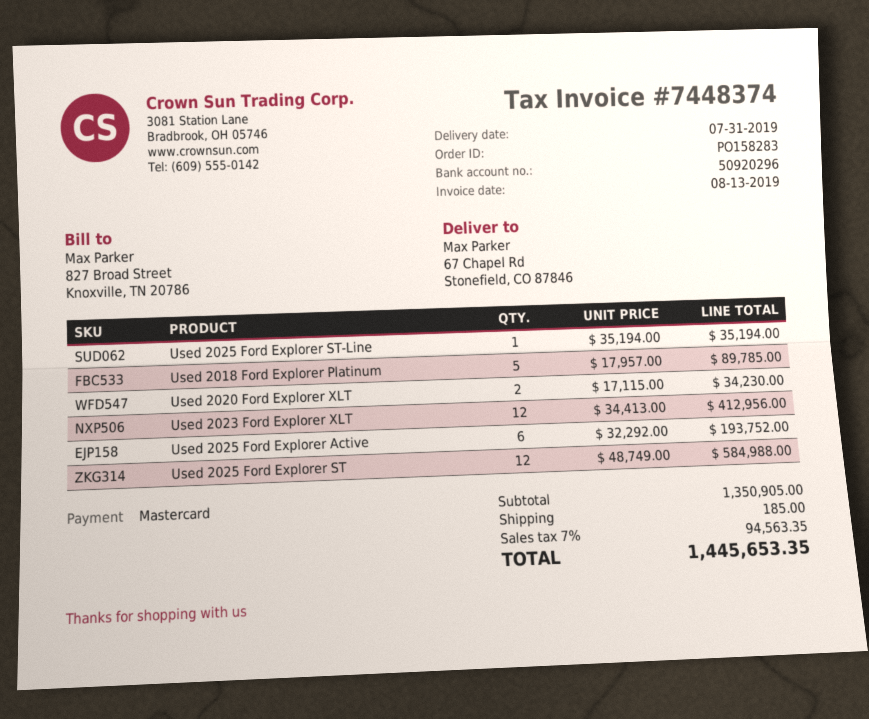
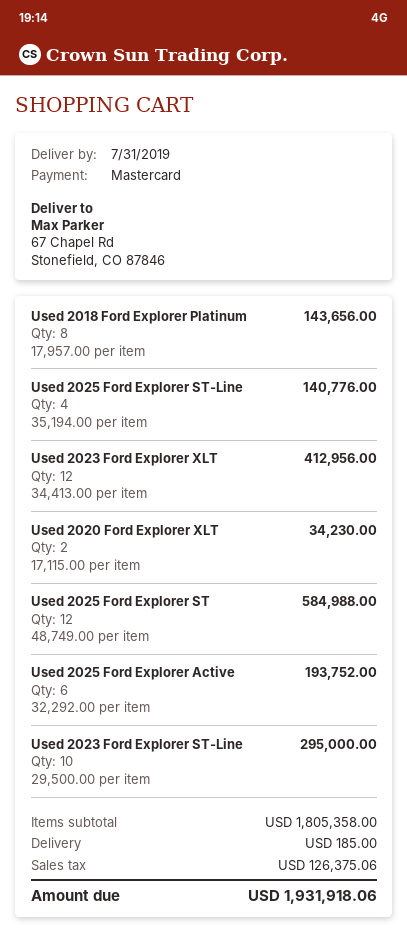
Used 2025 Ford Explorer ST-Line: 1 x 35194.00 = 35194.00 -> 4 x 35194.00 = 140776.00
Used 2018 Ford Explorer Platinum: 5 x 17957.00 = 89785.00 -> 8 x 17957.00 = 143656.00
Used 2023 Ford Explorer ST-Line: none -> 10 x 29500.00 = 295000.00
subtotal: 1350905.00 -> 1805358.00
tax: 94563.35 -> 126375.06
total: 1445653.35 -> 1931918.06

